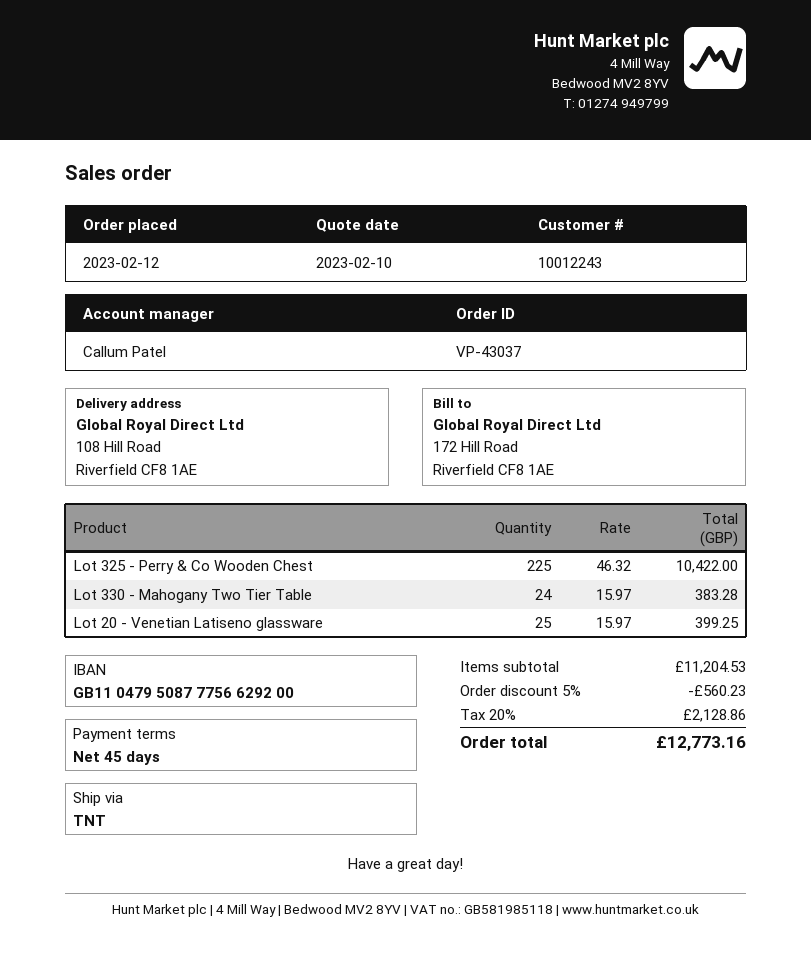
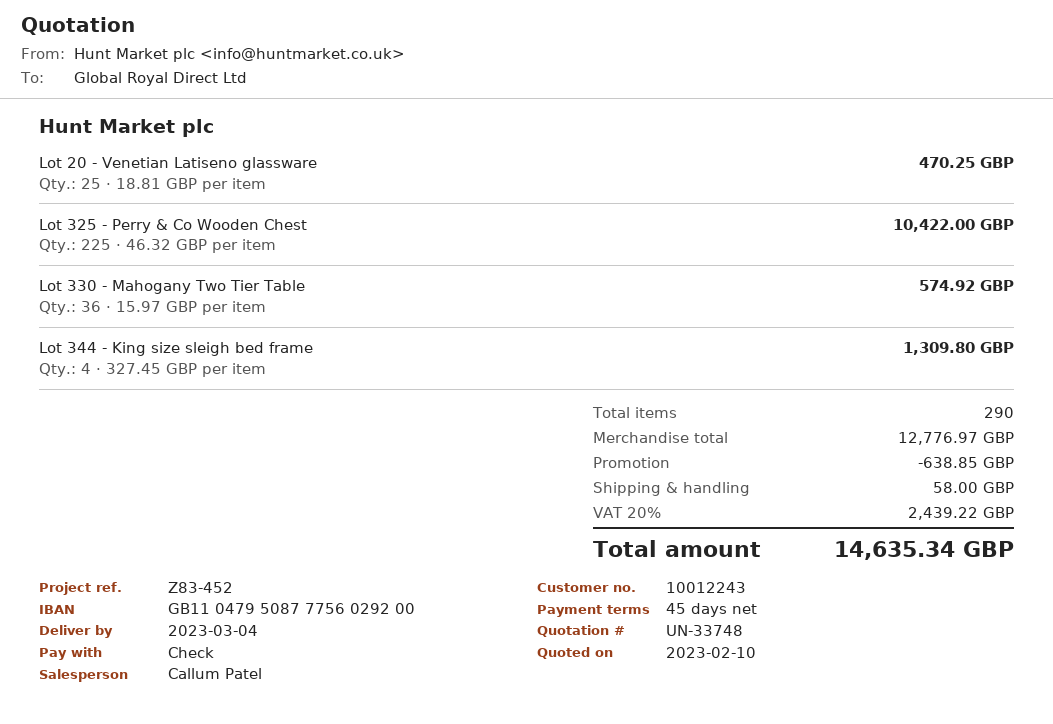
bank account: GB11047950877756629200 -> GB11047950877756029200
Lot 330 - Mahogany Two Tier Table: 24 x 15.97 = 383.28 -> 36 x 15.97 = 574.92
Lot 20 - Venetian Latiseno glassware: 25 x 15.97 = 399.25 -> 25 x 18.81 = 470.25
Lot 344 - King size sleigh bed frame: none -> 4 x 327.45 = 1309.80
subtotal: 11204.53 -> 12776.97
discount: 560.23 -> 638.85
shipping: none -> 58.00
tax: 20% = 2128.86 -> 20% = 2439.22
total: 12773.16 -> 14635.34

